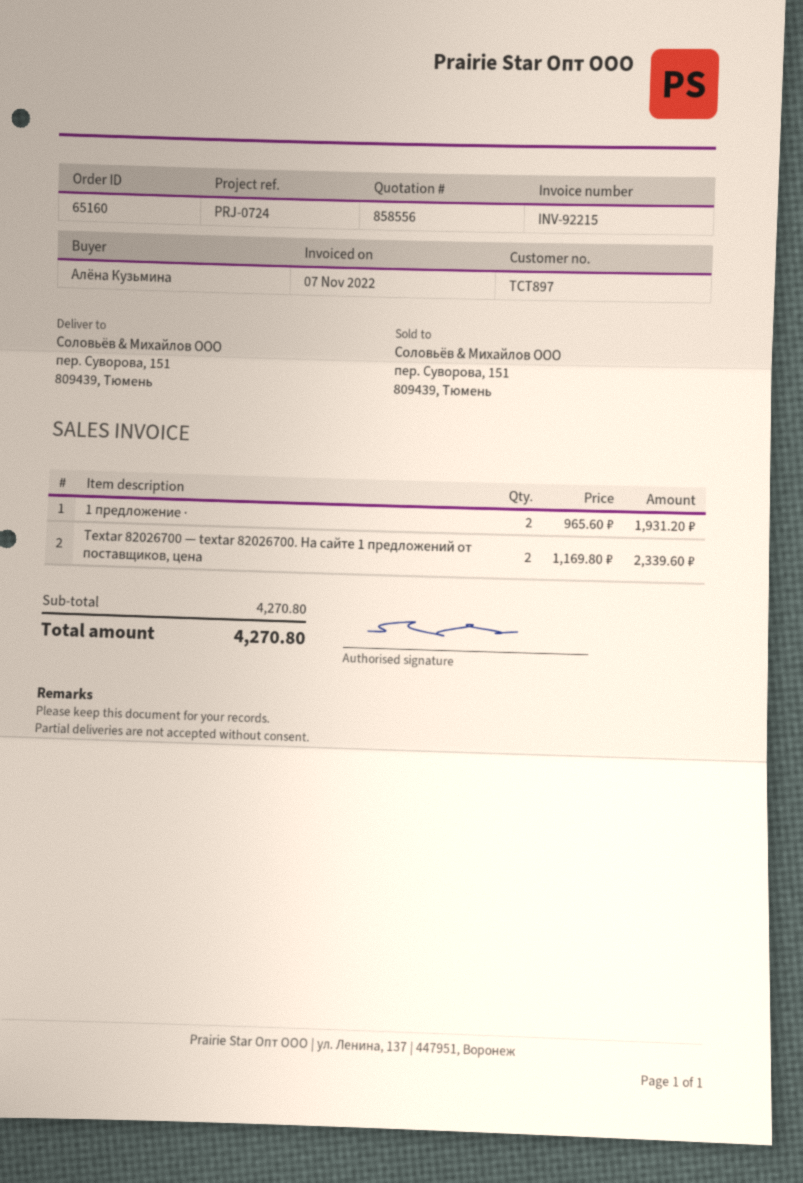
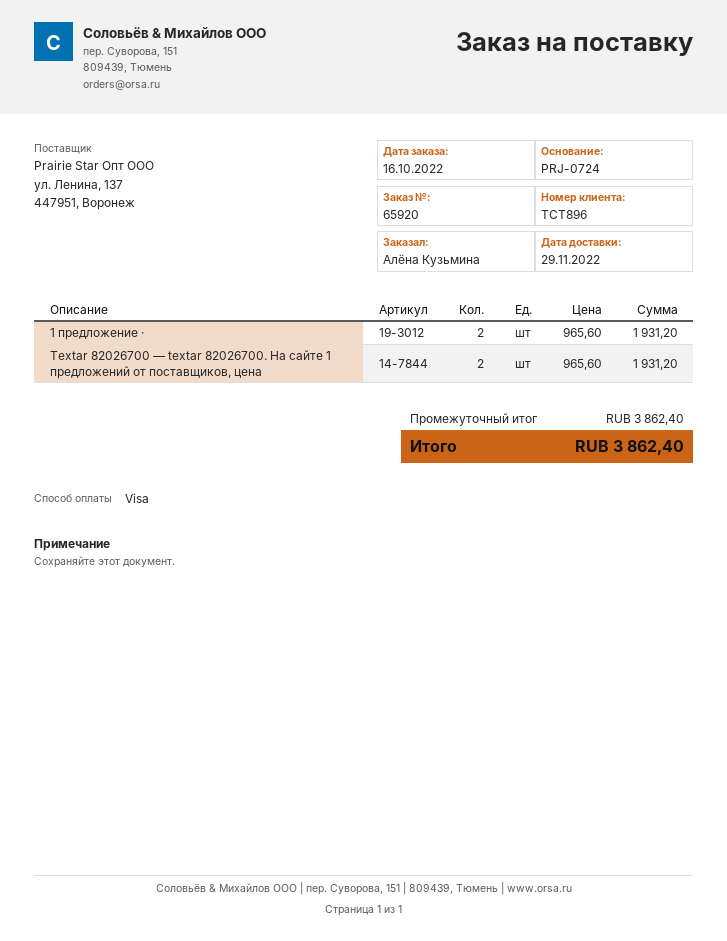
order number: 65160 -> 65920
customer number: TCT897 -> TCT896
Textar 82026700 — textar 82026700. На сайте 1 предложений от поставщиков, цена: 2 x 1169.80 = 2339.60 -> 2 x 965.60 = 1931.20
subtotal: 4270.80 -> 3862.40
total: 4270.80 -> 3862.40

